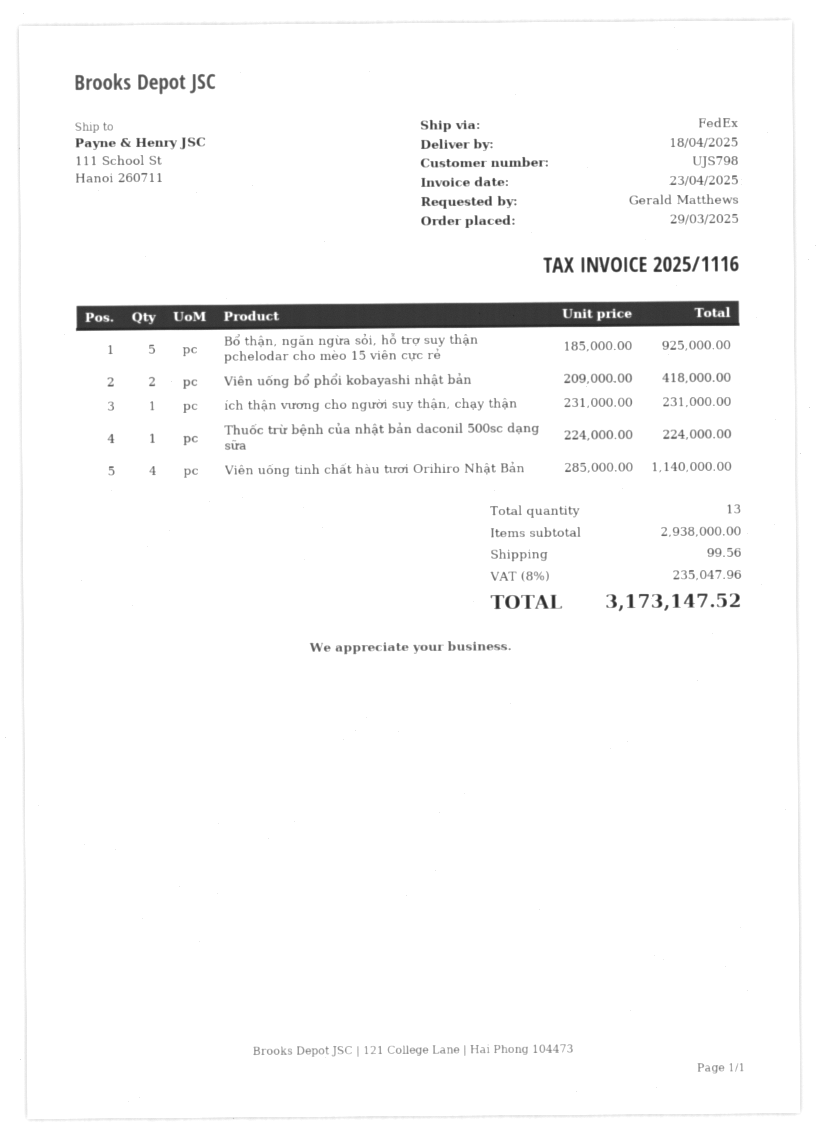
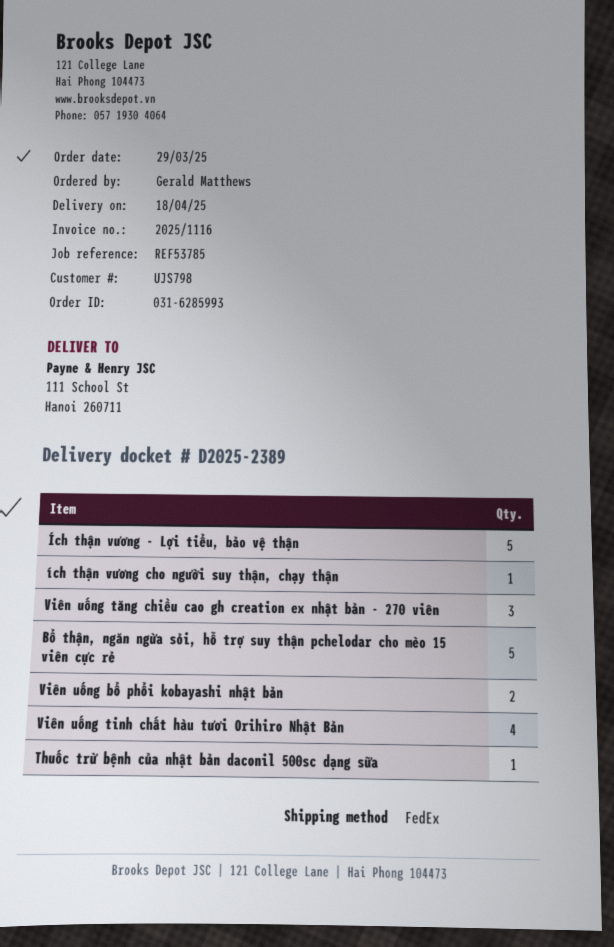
Ích thận vương - Lợi tiểu, bảo vệ thận: none -> 5
Viên uống tăng chiều cao gh creation ex nhật bản - 270 viên: none -> 3

